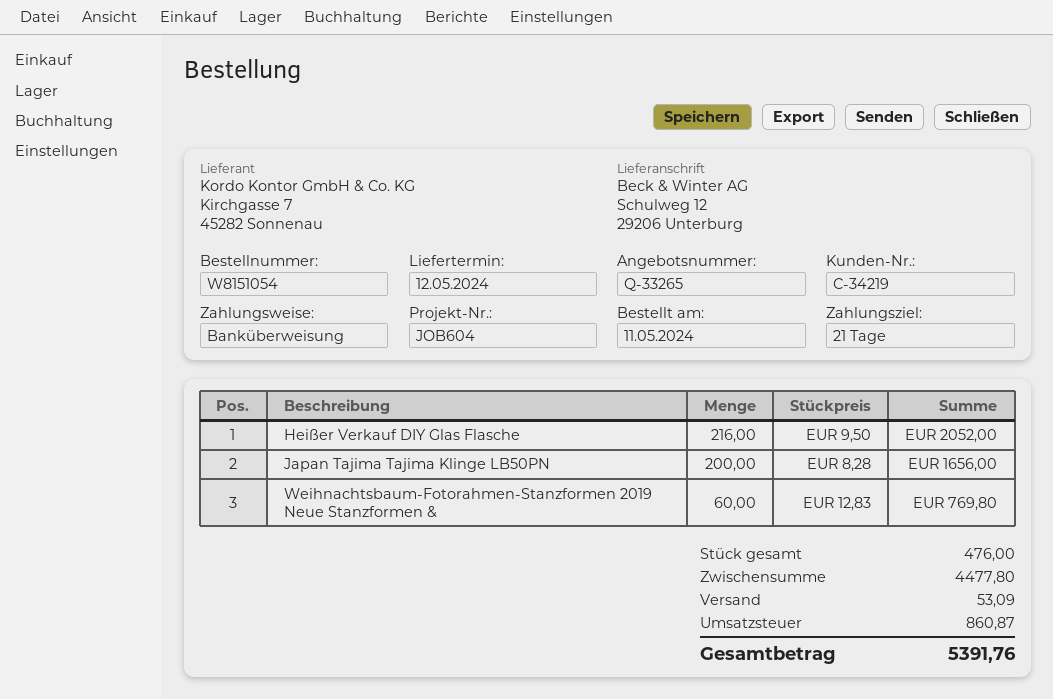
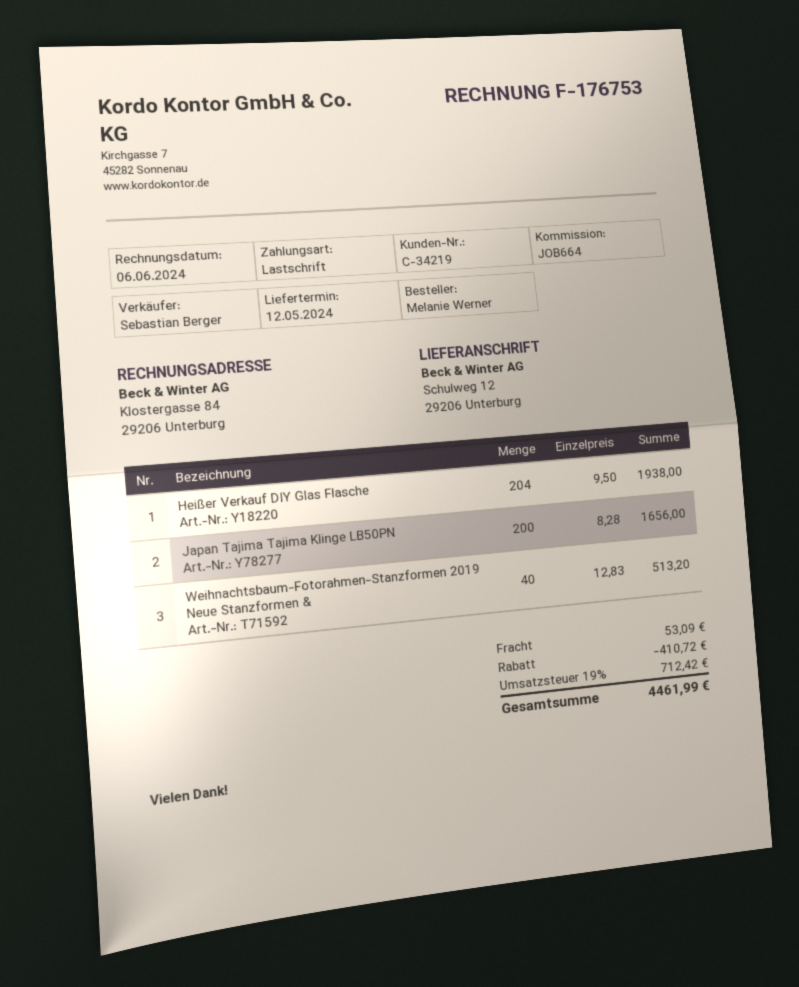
reference: JOB604 -> JOB664
payment method: bank transfer -> direct debit
Heißer Verkauf DIY Glas Flasche: 216 x 9.50 = 2052.00 -> 204 x 9.50 = 1938.00
Weihnachtsbaum-Fotorahmen-Stanzformen 2019 Neue Stanzformen &: 60 x 12.83 = 769.80 -> 40 x 12.83 = 513.20
discount: none -> 410.72
tax: 860.87 -> 712.42
total: 5391.76 -> 4461.99

